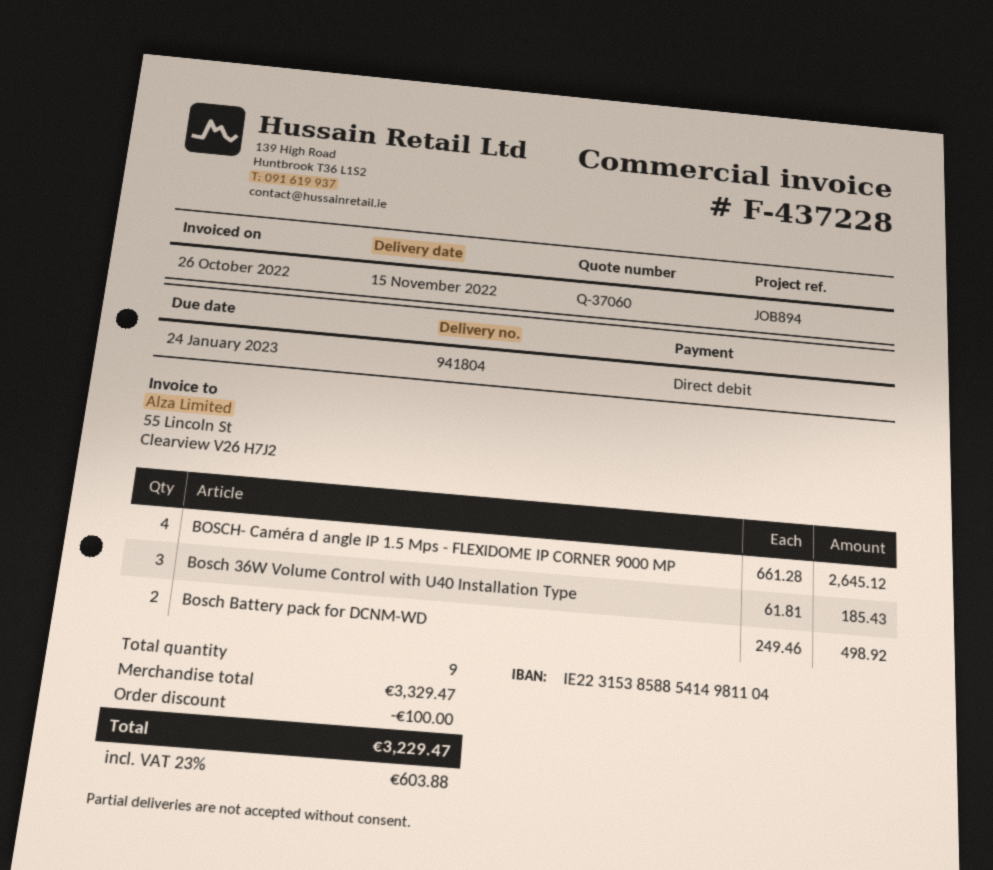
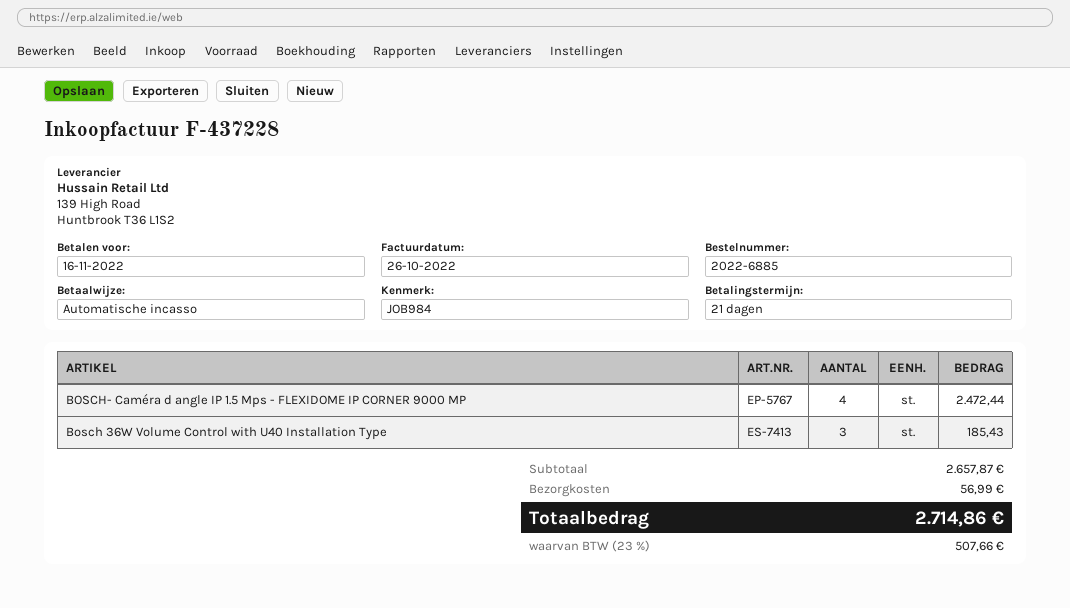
due date: 2023-01-24 -> 2022-11-16
reference: JOB894 -> JOB984
BOSCH- Caméra d angle IP 1.5 Mps - FLEXIDOME IP CORNER 9000 MP: 4 for 2645.12 -> 4 for 2472.44
Bosch Battery pack for DCNM-WD: 2 for 498.92 -> none
subtotal: 3329.47 -> 2657.87
discount: 100.00 -> none
shipping: none -> 56.99
tax: 23% = 603.88 -> 23% = 507.66
total: 3229.47 -> 2714.86

